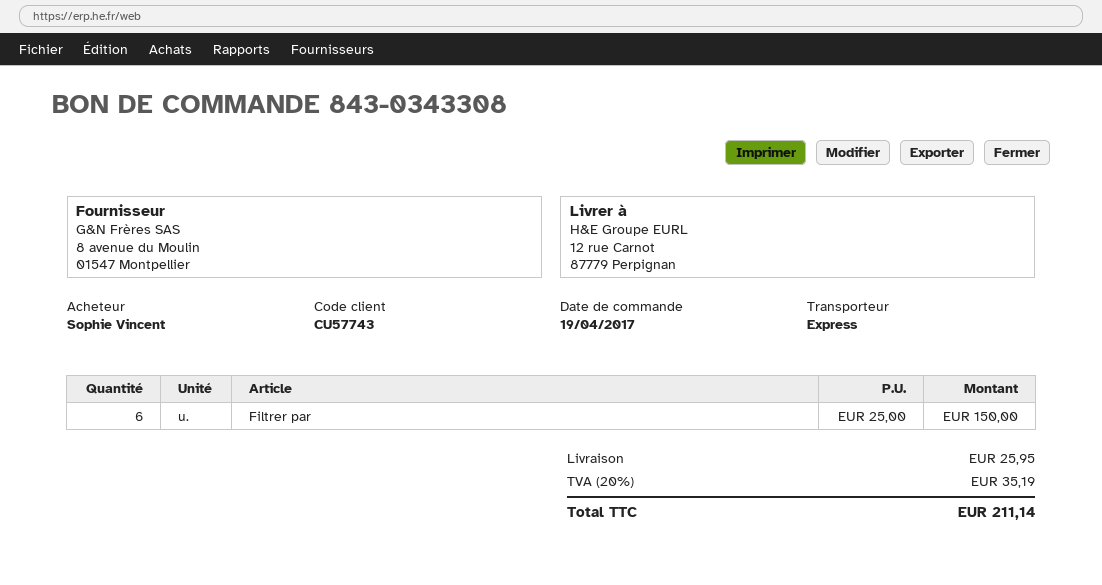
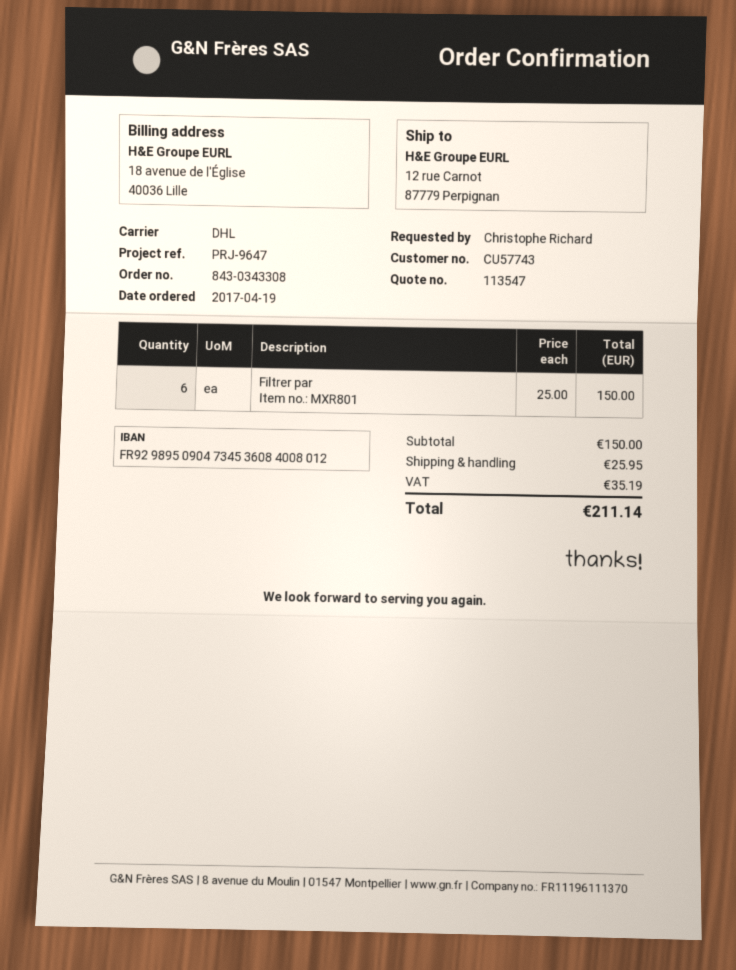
ordered by: Sophie Vincent -> Christophe Richard
shipping method: express -> DHL

